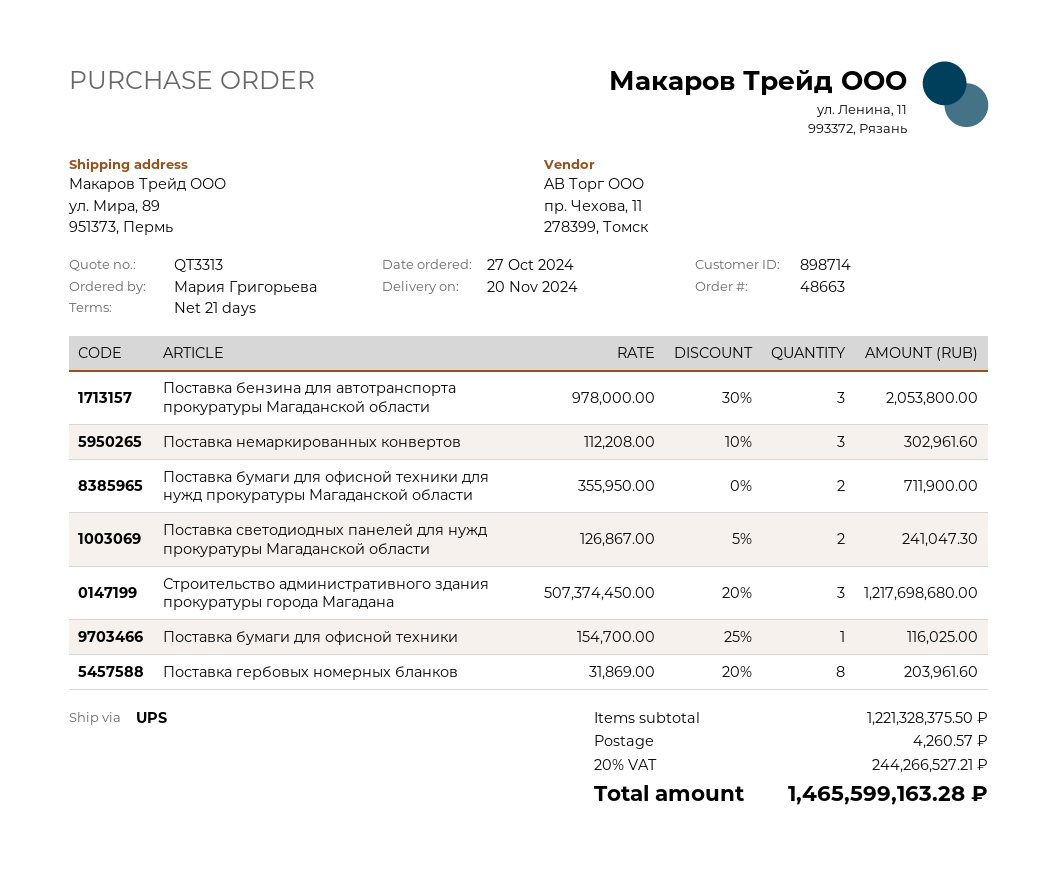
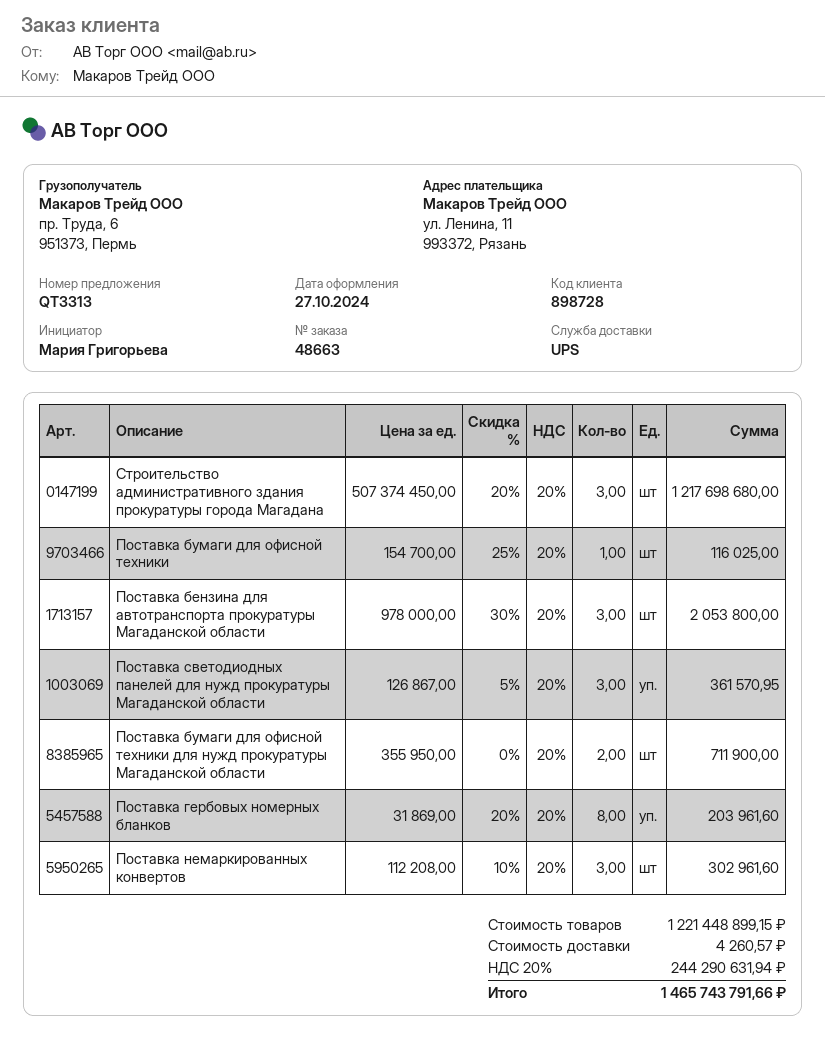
customer number: 898714 -> 898728
ship to: ул. Мира, 89, 951373, Пермь -> пр. Труда, 6, 951373, Пермь
Поставка светодиодных панелей для нужд прокуратуры Магаданской области: 2 x 126867.00 - 5% = 241047.30 -> 3 x 126867.00 - 5% = 361570.95
subtotal: 1221328375.50 -> 1221448899.15
tax: 20% = 244266527.21 -> 20% = 244290631.94
total: 1465599163.28 -> 1465743791.66

